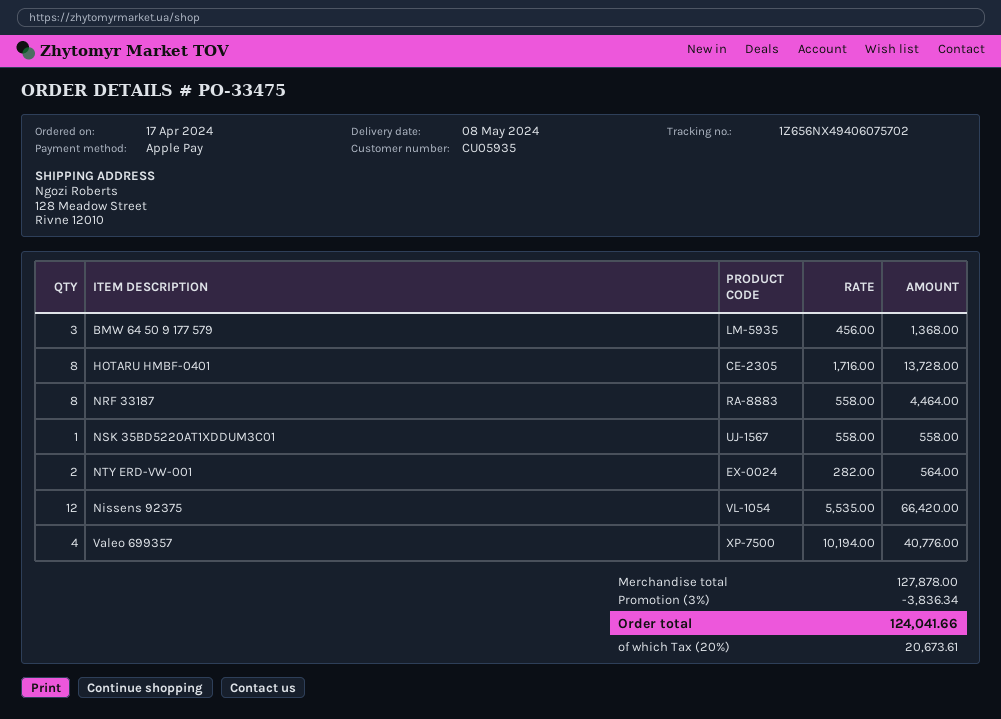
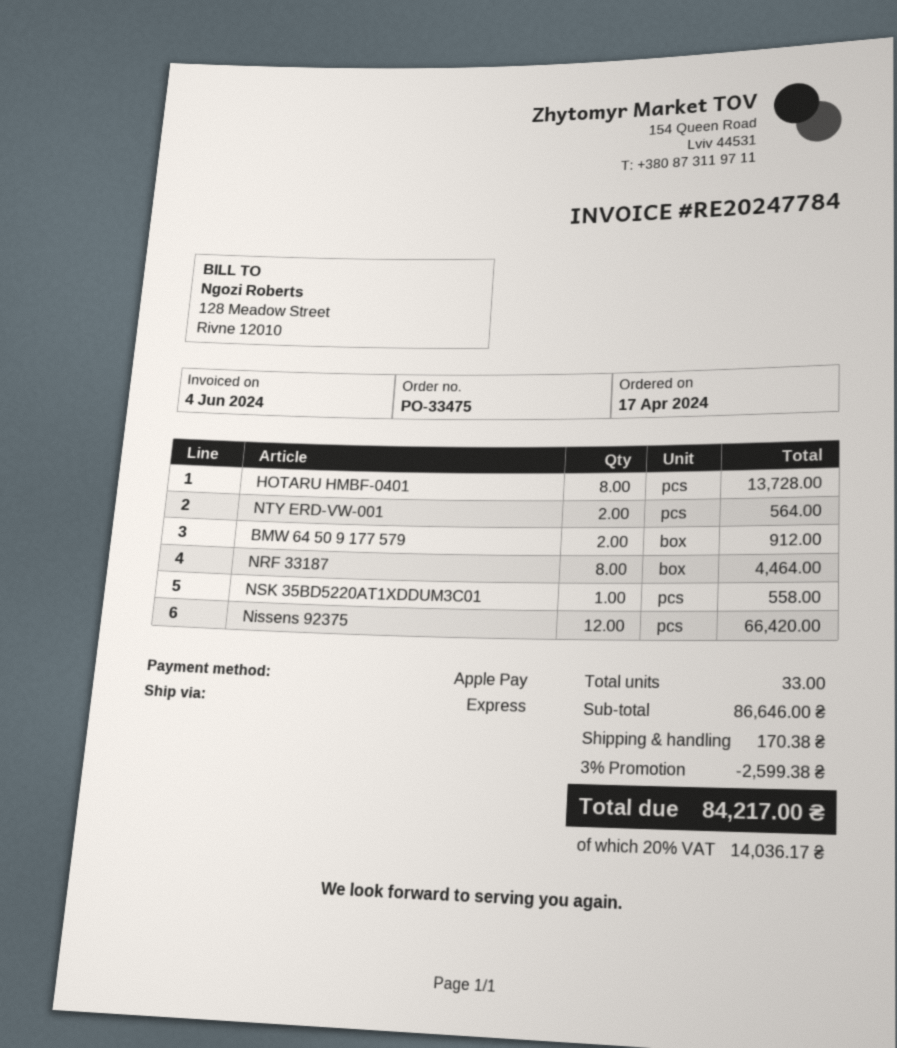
BMW 64 50 9 177 579: 3 for 1368.00 -> 2 for 912.00
Valeo 699357: 4 for 40776.00 -> none
subtotal: 127878.00 -> 86646.00
discount: 3% = 3836.34 -> 3% = 2599.38
shipping: none -> 170.38
tax: 20% = 20673.61 -> 20% = 14036.17
total: 124041.66 -> 84217.00

